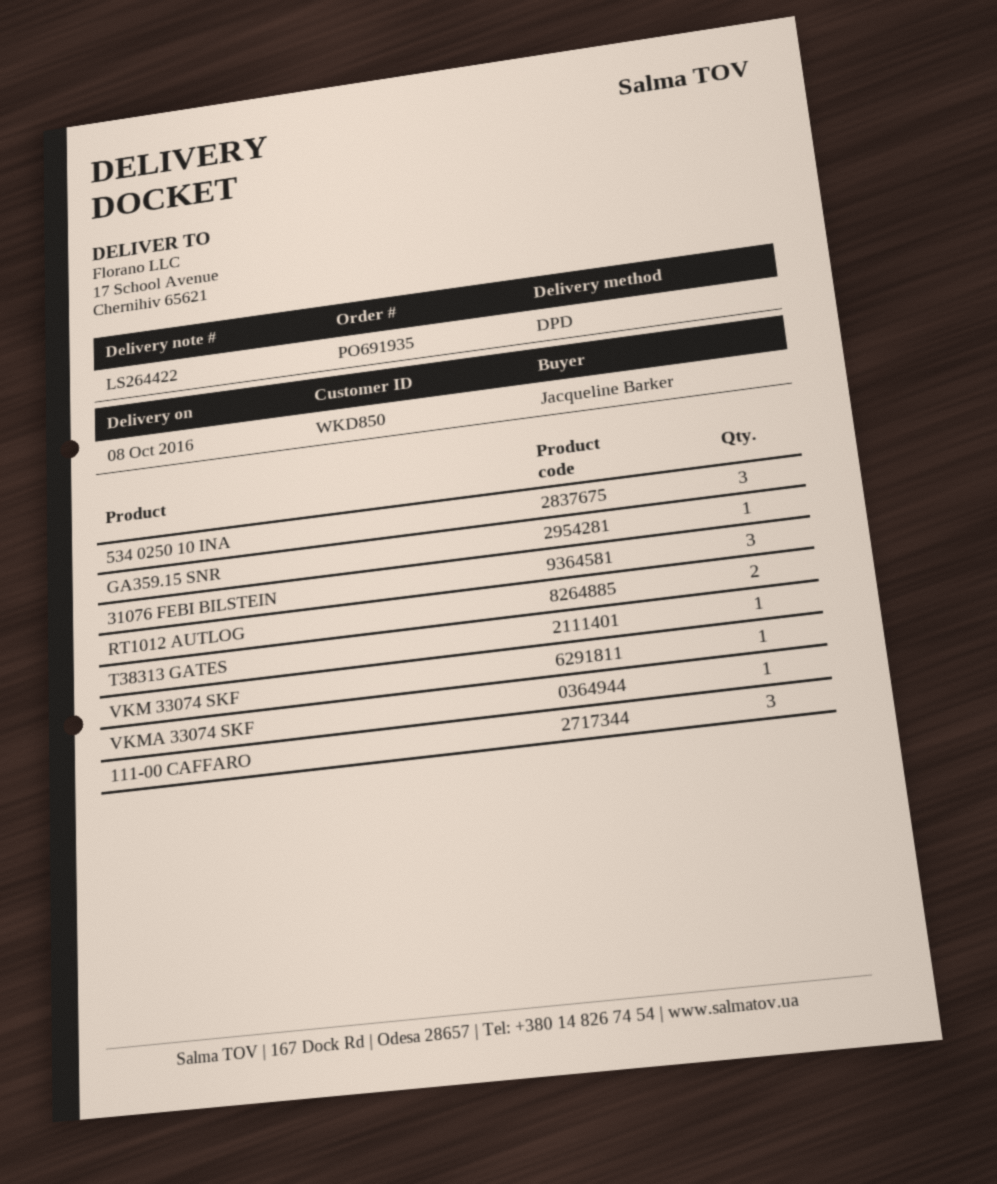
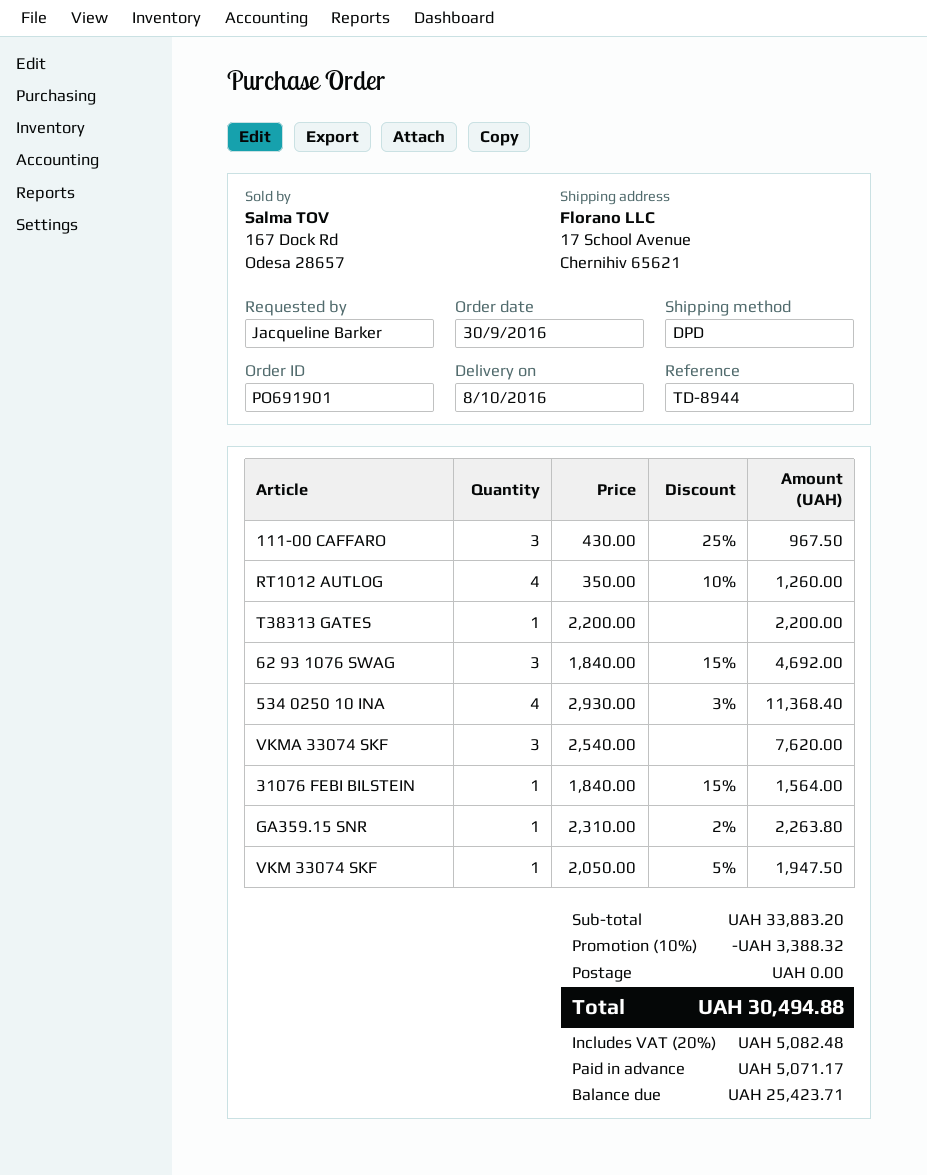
order number: PO691935 -> PO691901
534 0250 10 INA: 3 -> 4
31076 FEBI BILSTEIN: 3 -> 1
RT1012 AUTLOG: 2 -> 4
VKMA 33074 SKF: 1 -> 3
62 93 1076 SWAG: none -> 3

